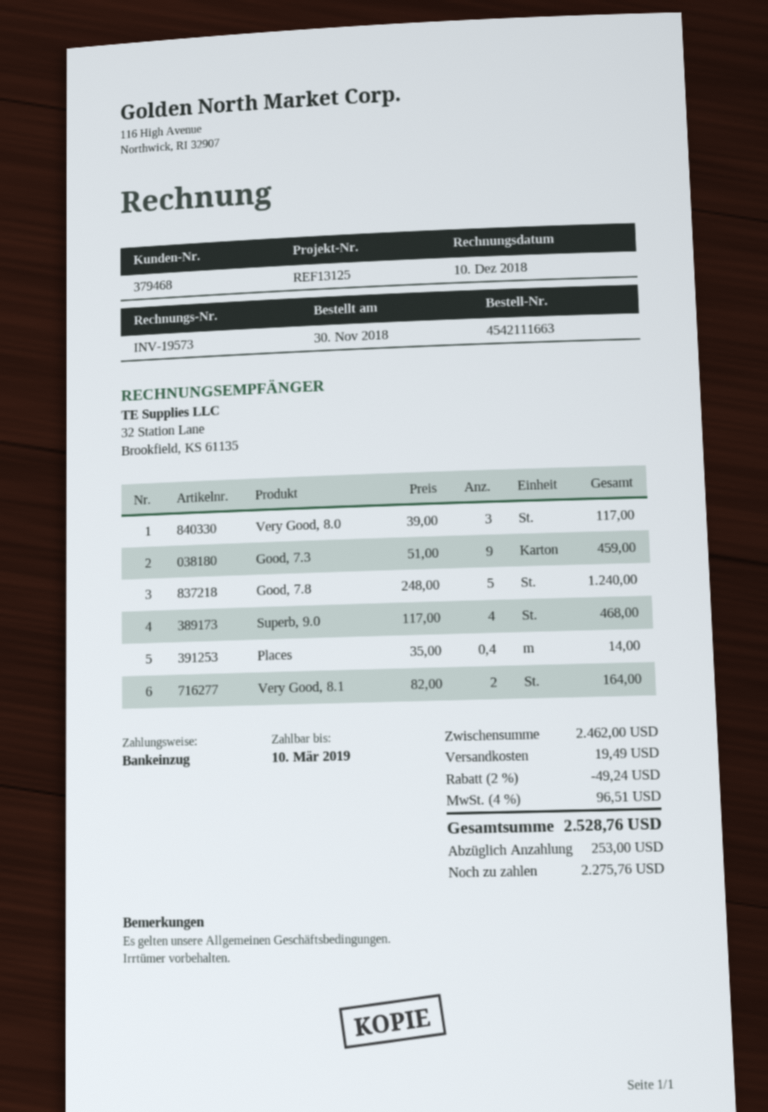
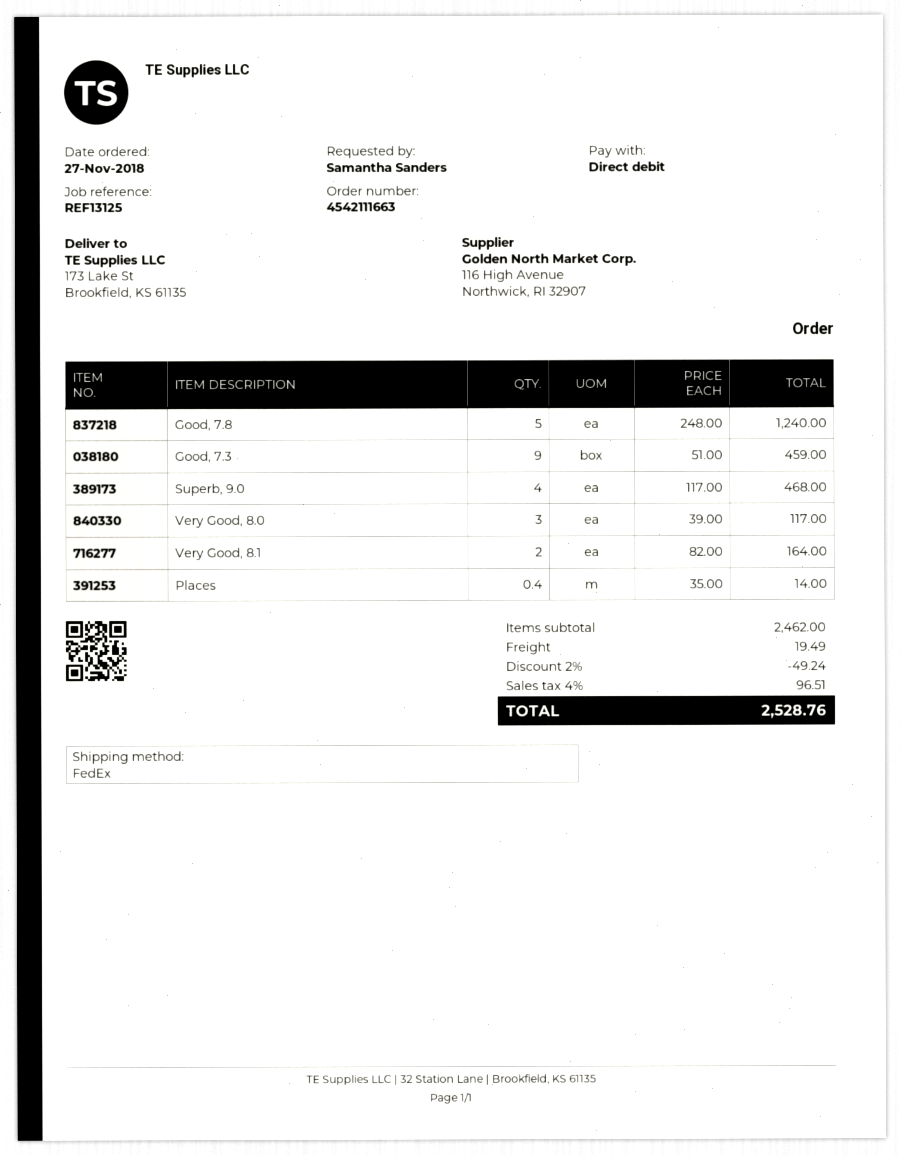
order date: 2018-11-30 -> 2018-11-27

